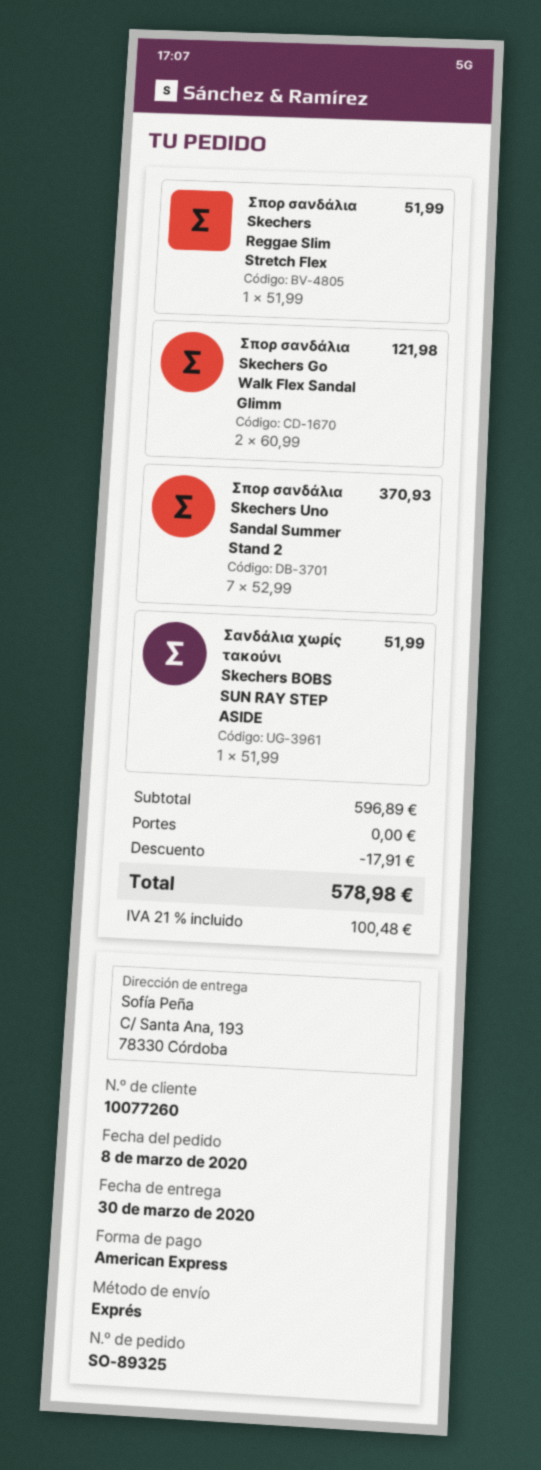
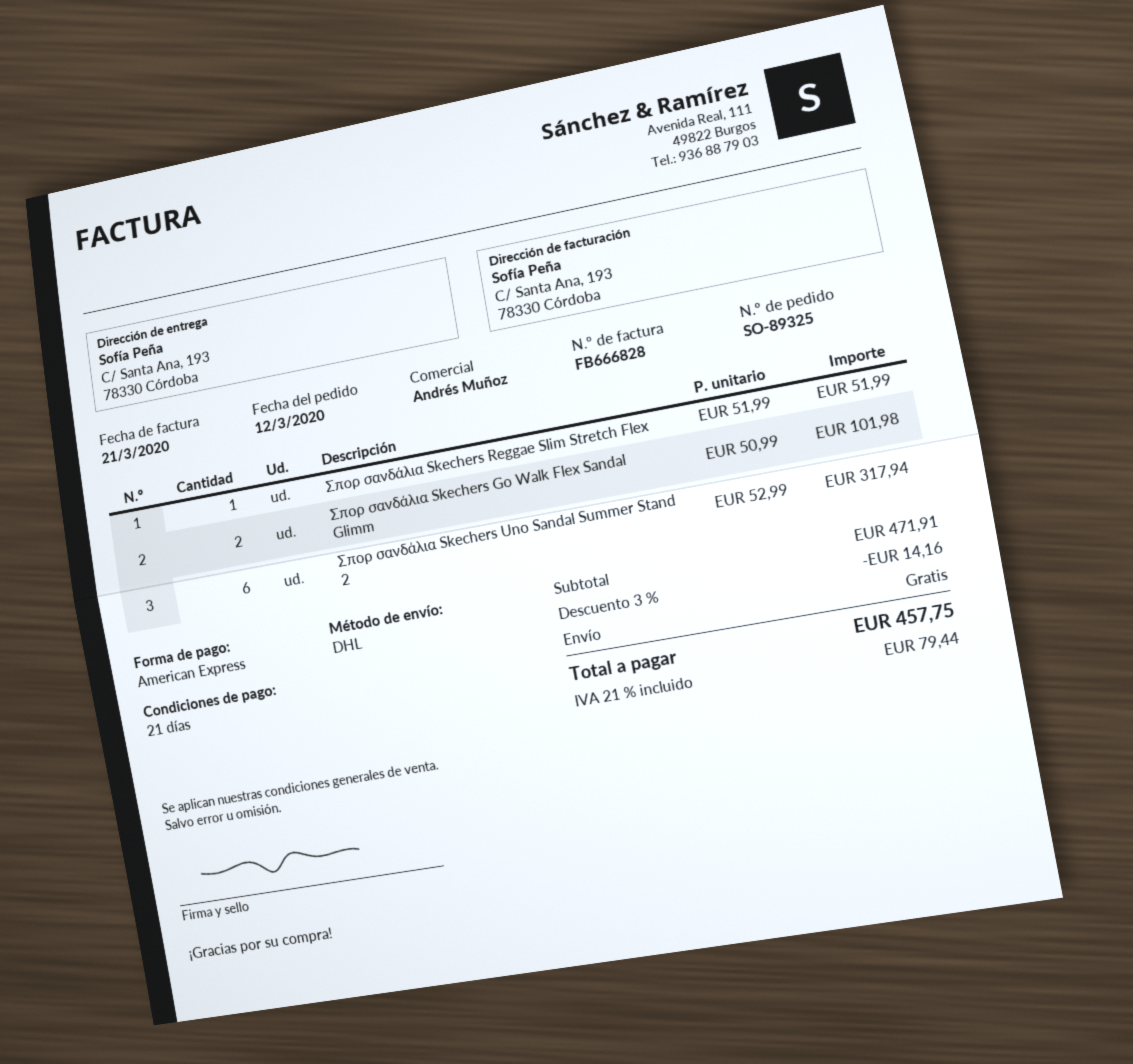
order date: 2020-03-08 -> 2020-03-12
shipping method: express -> DHL
Σπορ σανδάλια Skechers Go Walk Flex Sandal Glimm: 2 x 60.99 = 121.98 -> 2 x 50.99 = 101.98
Σπορ σανδάλια Skechers Uno Sandal Summer Stand 2: 7 x 52.99 = 370.93 -> 6 x 52.99 = 317.94
Σανδάλια χωρίς τακούνι Skechers BOBS SUN RAY STEP ASIDE: 1 x 51.99 = 51.99 -> none
subtotal: 596.89 -> 471.91
discount: 17.91 -> 14.16
tax: 21% = 100.48 -> 21% = 79.44
total: 578.98 -> 457.75

